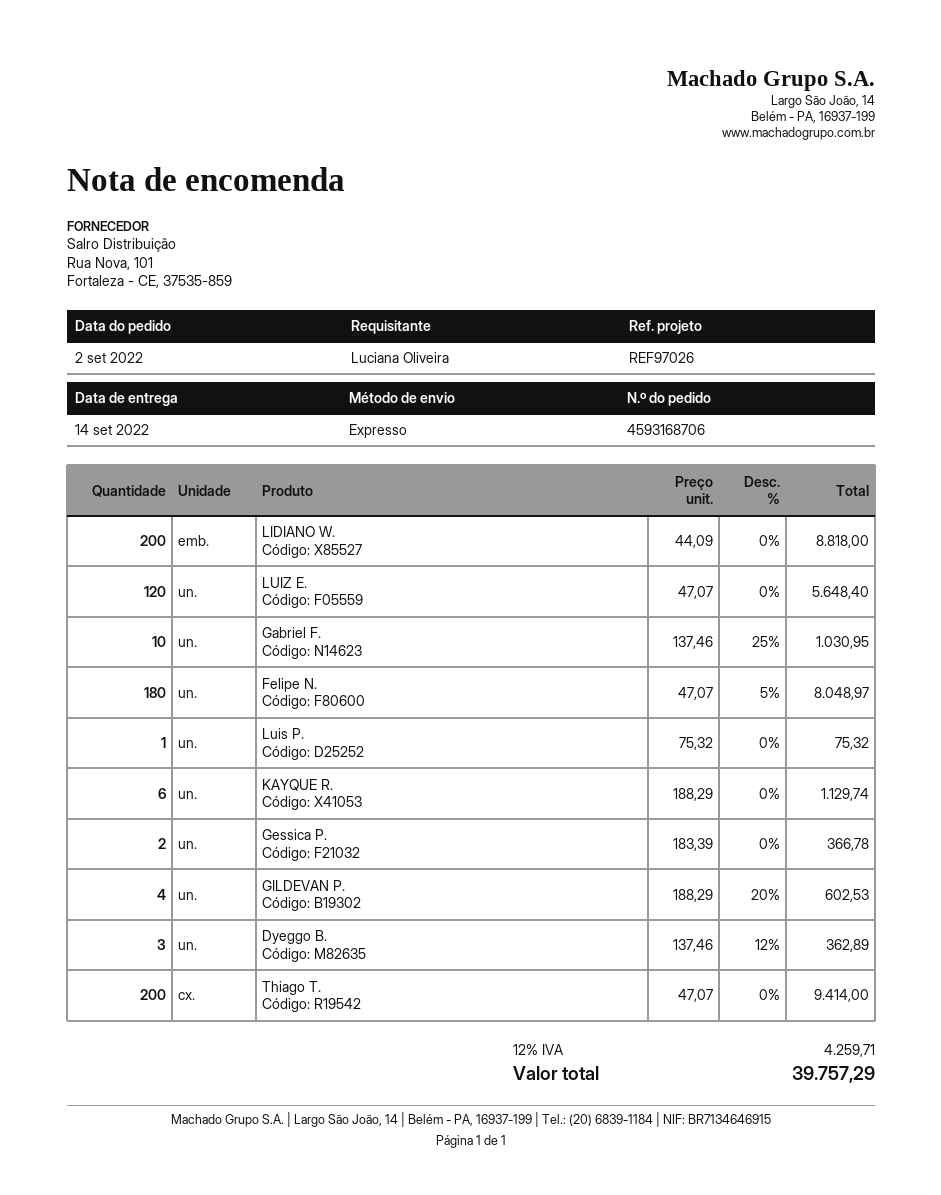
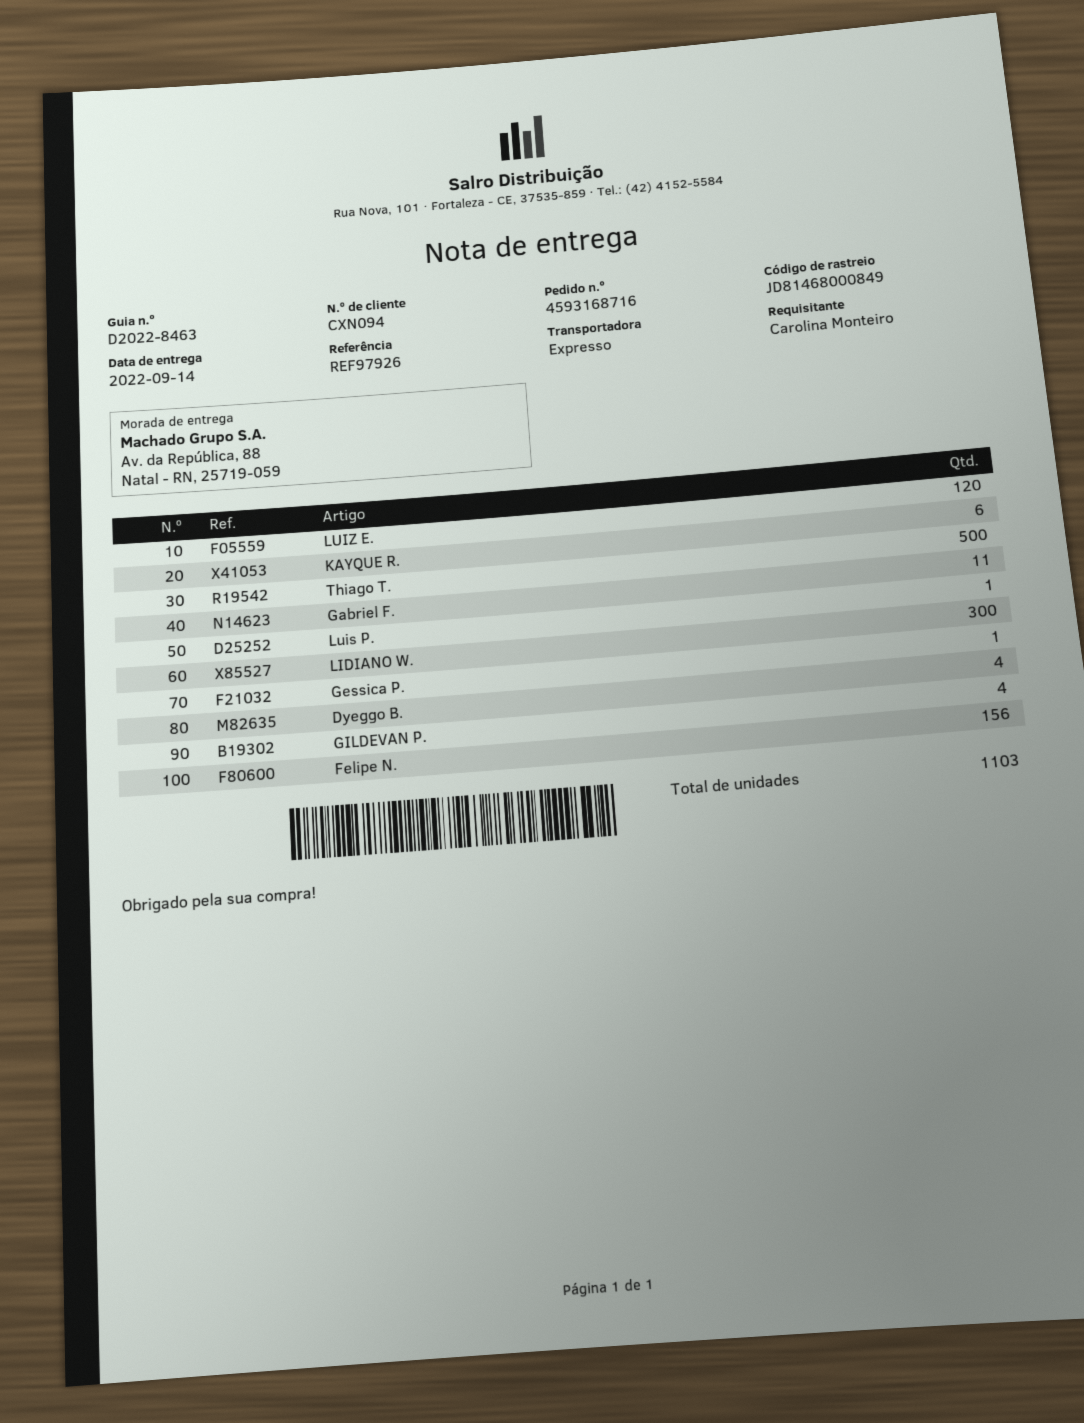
order number: 4593168706 -> 4593168716
reference: REF97026 -> REF97926
ordered by: Luciana Oliveira -> Carolina Monteiro
LIDIANO W.: 200 -> 300
Gabriel F.: 10 -> 11
Felipe N.: 180 -> 156
Gessica P.: 2 -> 1
Dyeggo B.: 3 -> 4
Thiago T.: 200 -> 500

